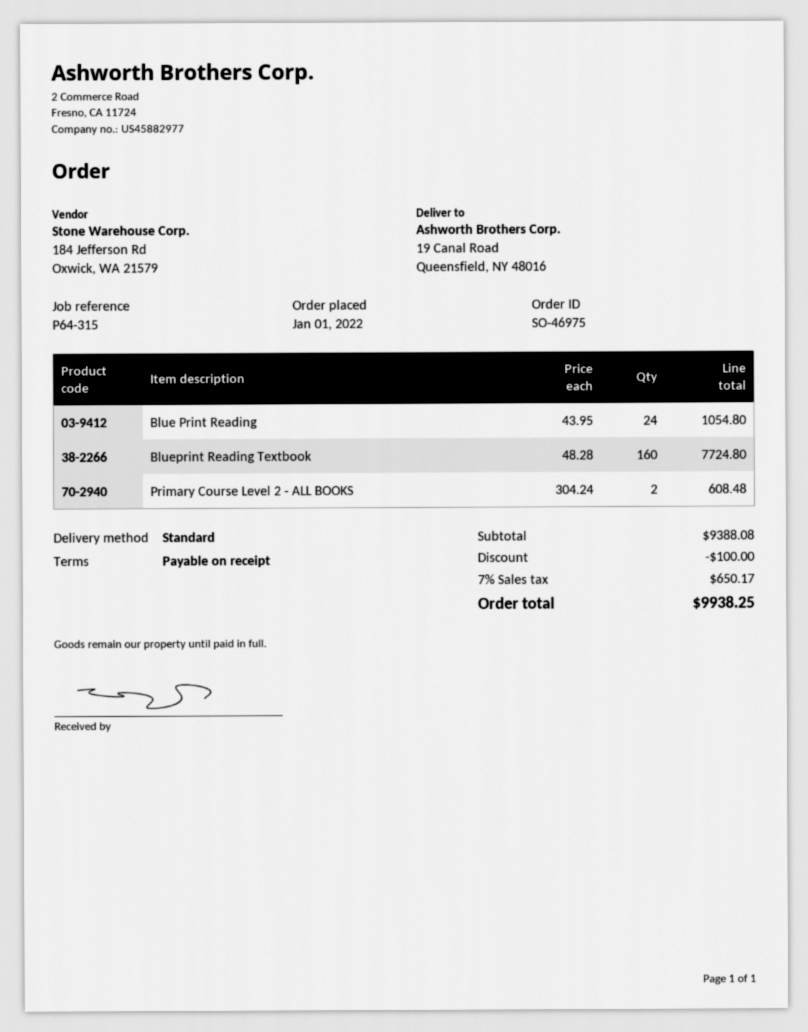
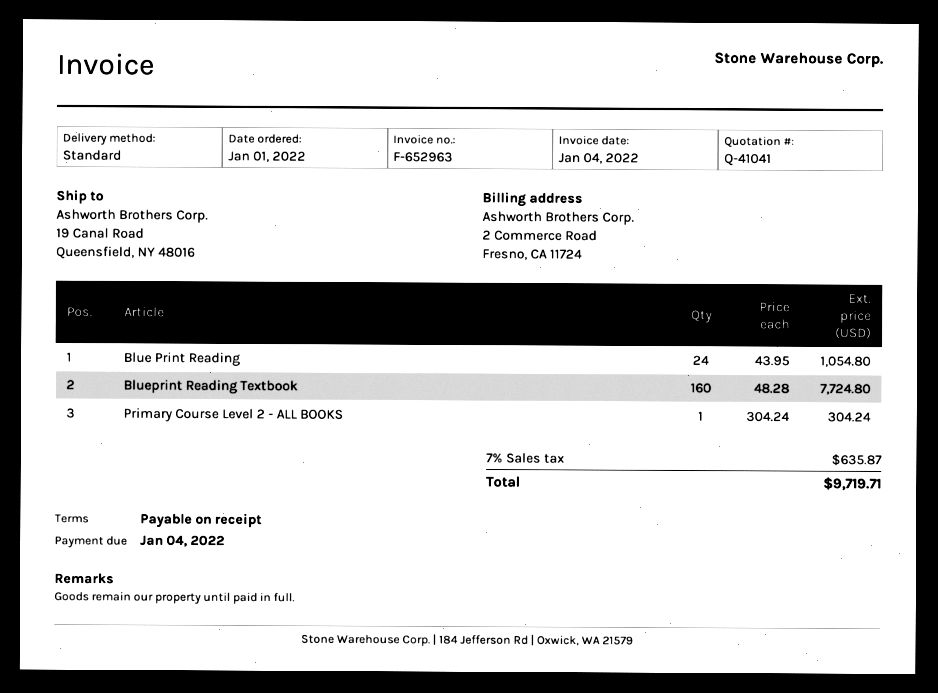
Primary Course Level 2 - ALL BOOKS: 2 x 304.24 = 608.48 -> 1 x 304.24 = 304.24
discount: 100.00 -> none
tax: 7% = 650.17 -> 7% = 635.87
total: 9938.25 -> 9719.71

